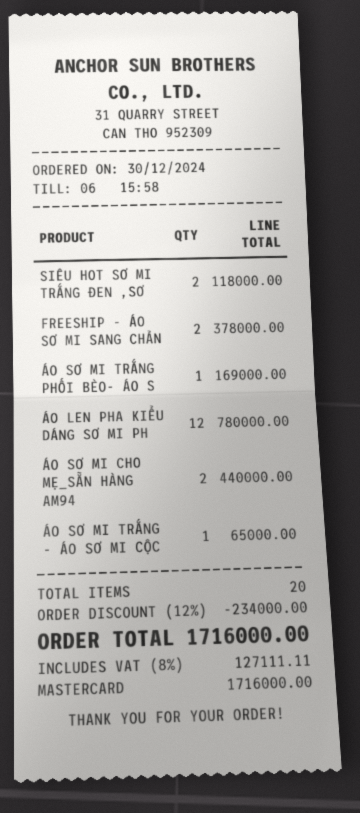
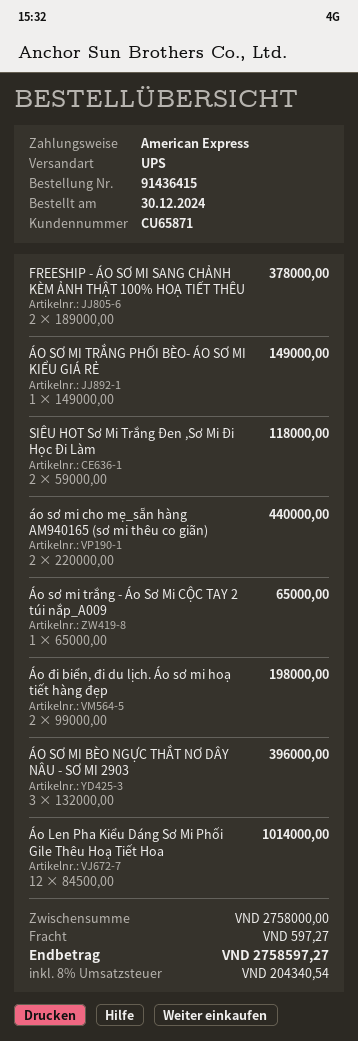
payment method: Mastercard -> American Express
ÁO SƠ MI TRẮNG PHỐI BÈO- ÁO S: 1 for 169000.00 -> 1 for 149000.00
ÁO LEN PHA KIỂU DÁNG SƠ MI PH: 12 for 780000.00 -> 12 for 1014000.00
Áo đi biển, đi du lịch. Áo sơ mi hoạ tiết hàng đẹp: none -> 2 for 198000.00
ÁO SƠ MI BÈO NGỰC THẮT NƠ DÂY NÂU - SƠ MI 2903: none -> 3 for 396000.00
discount: 12% = 234000.00 -> none
shipping: none -> 597.27
tax: 8% = 127111.11 -> 8% = 204340.54
total: 1716000.00 -> 2758597.27

